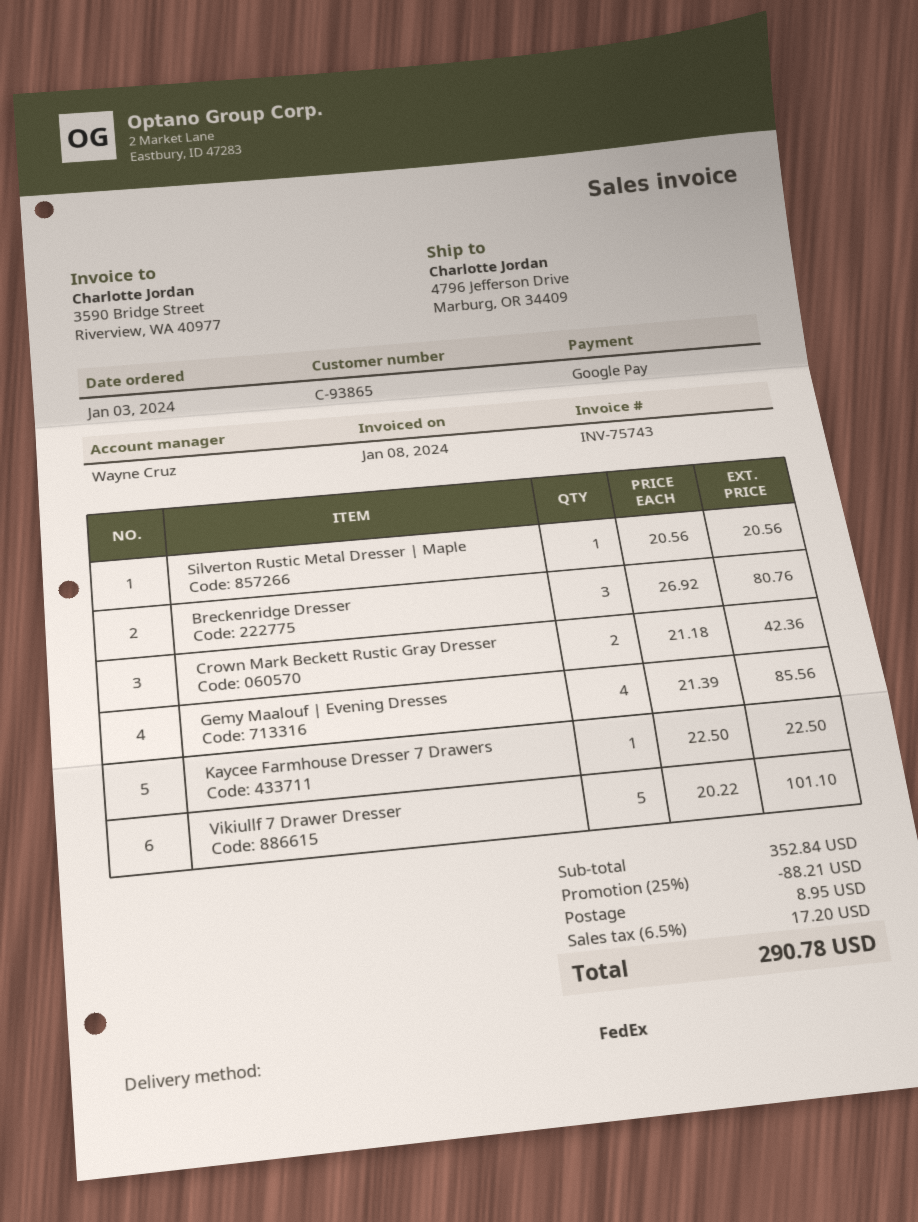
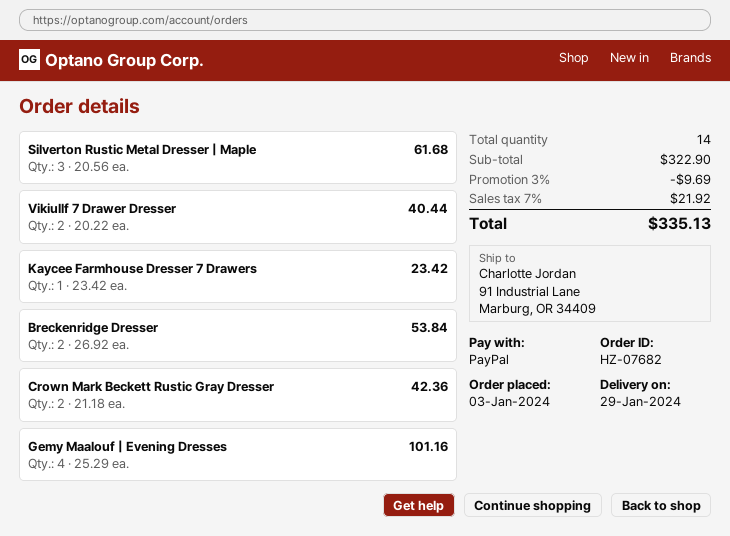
payment method: Google Pay -> PayPal
ship to: 4796 Jefferson Drive, Marburg, OR 34409 -> 91 Industrial Lane, Marburg, OR 34409
Silverton Rustic Metal Dresser | Maple: 1 x 20.56 = 20.56 -> 3 x 20.56 = 61.68
Breckenridge Dresser: 3 x 26.92 = 80.76 -> 2 x 26.92 = 53.84
Gemy Maalouf | Evening Dresses: 4 x 21.39 = 85.56 -> 4 x 25.29 = 101.16
Kaycee Farmhouse Dresser 7 Drawers: 1 x 22.50 = 22.50 -> 1 x 23.42 = 23.42
Vikiullf 7 Drawer Dresser: 5 x 20.22 = 101.10 -> 2 x 20.22 = 40.44
subtotal: 352.84 -> 322.90
discount: 25% = 88.21 -> 3% = 9.69
shipping: 8.95 -> none
tax: 6.5% = 17.20 -> 7% = 21.92
total: 290.78 -> 335.13

